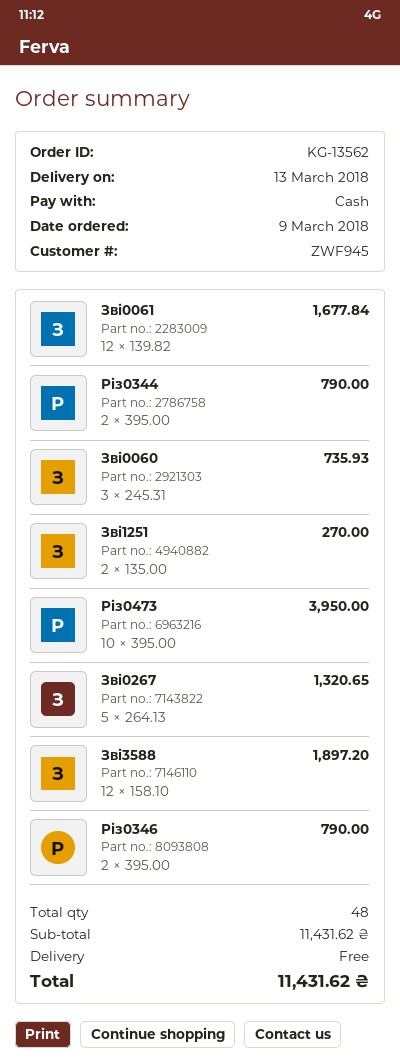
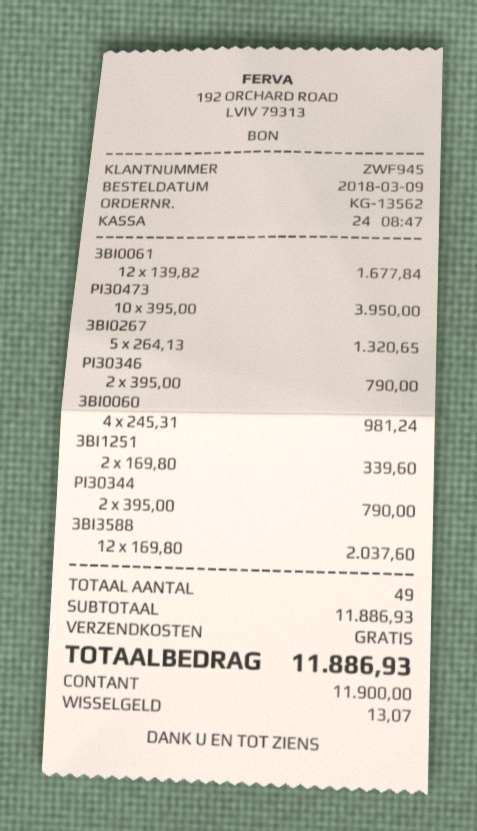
Зві0060: 3 x 245.31 = 735.93 -> 4 x 245.31 = 981.24
Зві1251: 2 x 135.00 = 270.00 -> 2 x 169.80 = 339.60
Зві3588: 12 x 158.10 = 1897.20 -> 12 x 169.80 = 2037.60
total quantity: 48 -> 49
subtotal: 11431.62 -> 11886.93
total: 11431.62 -> 11886.93

